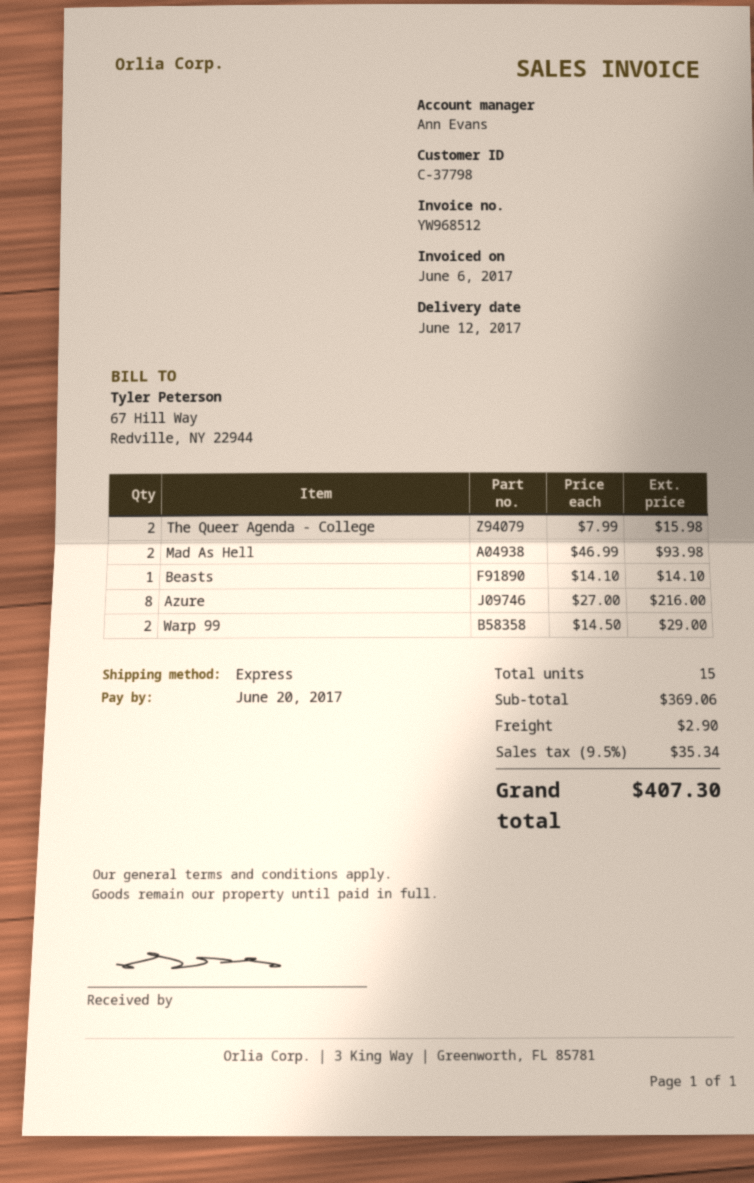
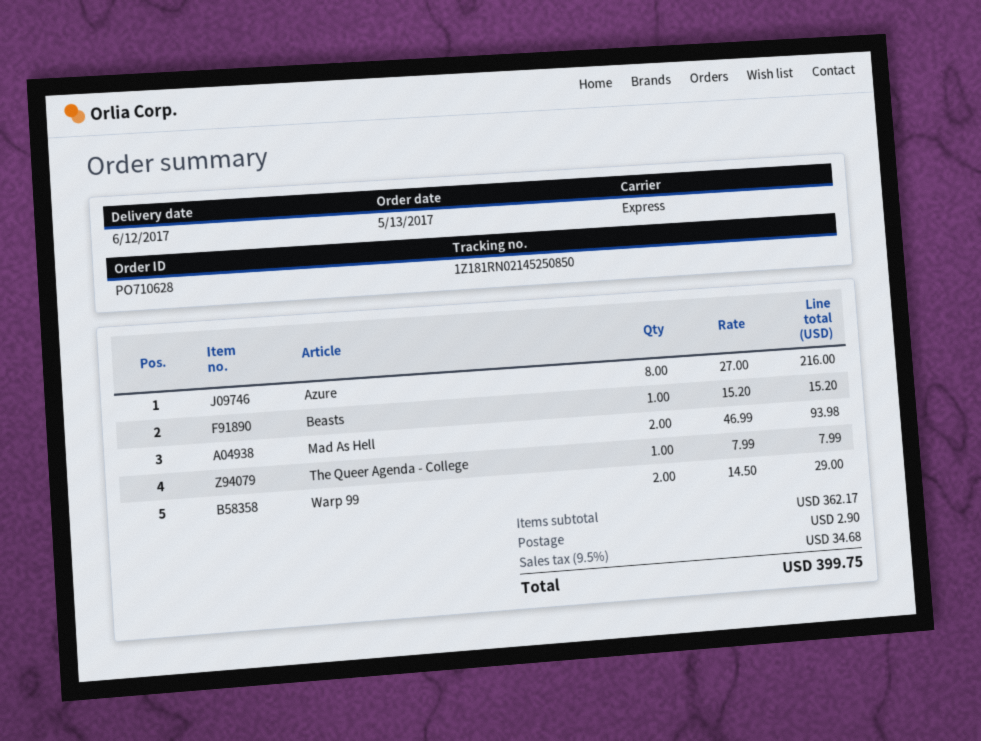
The Queer Agenda - College: 2 x 7.99 = 15.98 -> 1 x 7.99 = 7.99
Beasts: 1 x 14.10 = 14.10 -> 1 x 15.20 = 15.20
subtotal: 369.06 -> 362.17
tax: 9.5% = 35.34 -> 9.5% = 34.68
total: 407.30 -> 399.75

